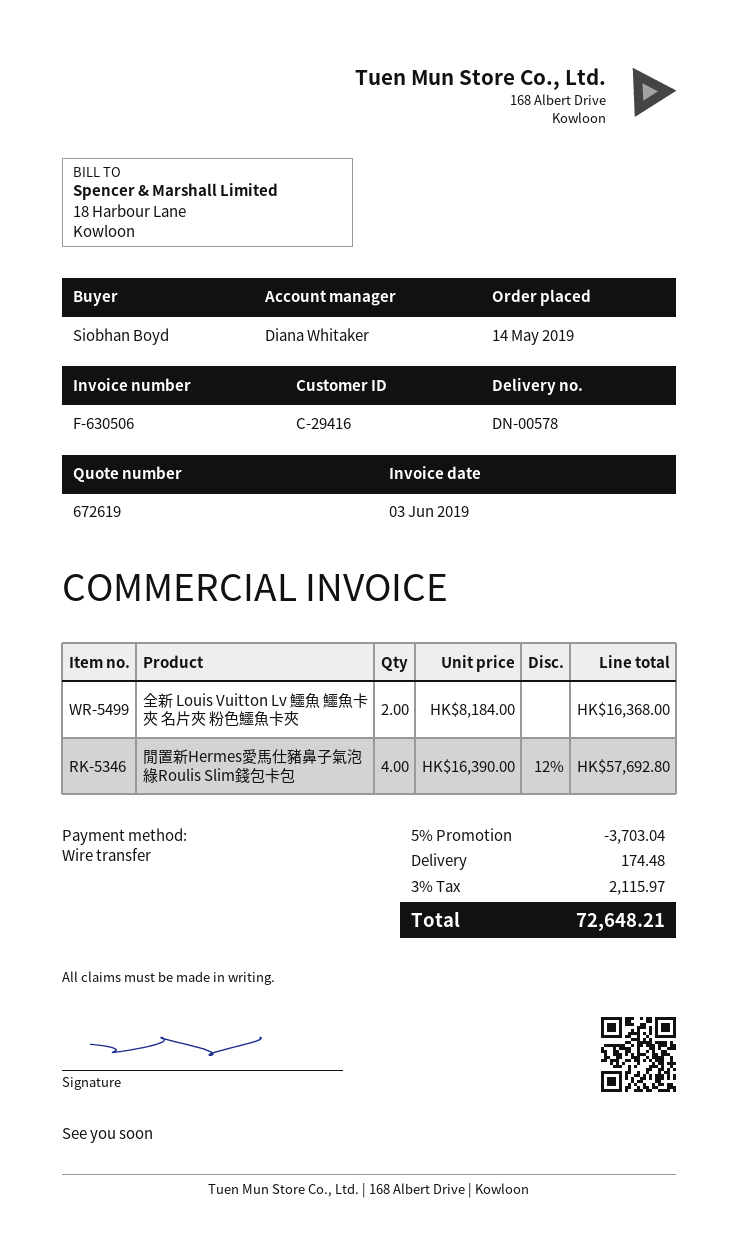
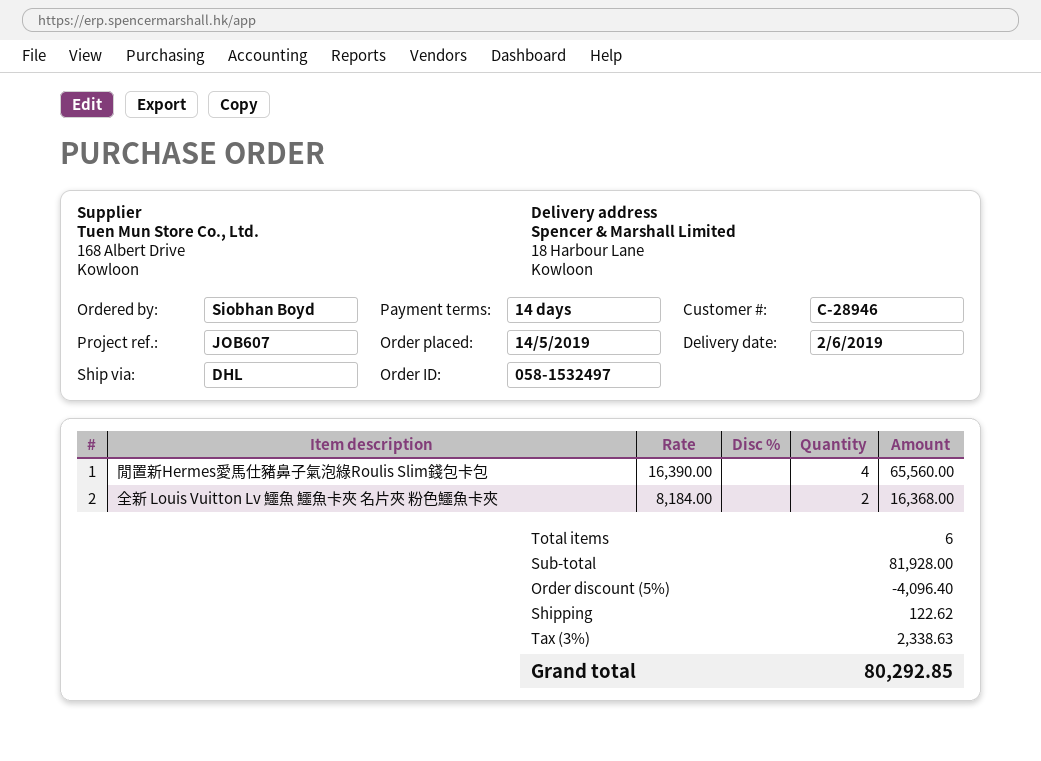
customer number: C-29416 -> C-28946
閒置新Hermes愛馬仕豬鼻子氣泡綠Roulis Slim錢包卡包: 4 x 16390.00 - 12% = 57692.80 -> 4 x 16390.00 = 65560.00
discount: 5% = 3703.04 -> 5% = 4096.40
shipping: 174.48 -> 122.62
tax: 3% = 2115.97 -> 3% = 2338.63
total: 72648.21 -> 80292.85

